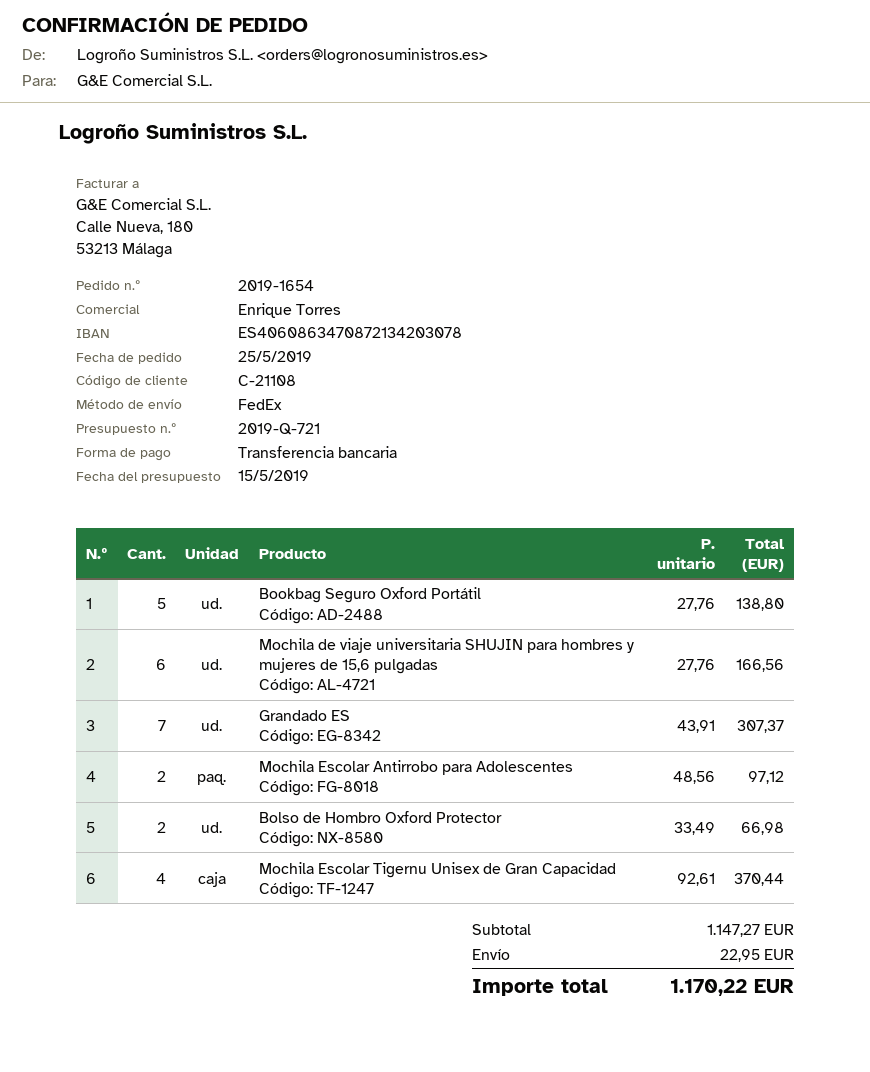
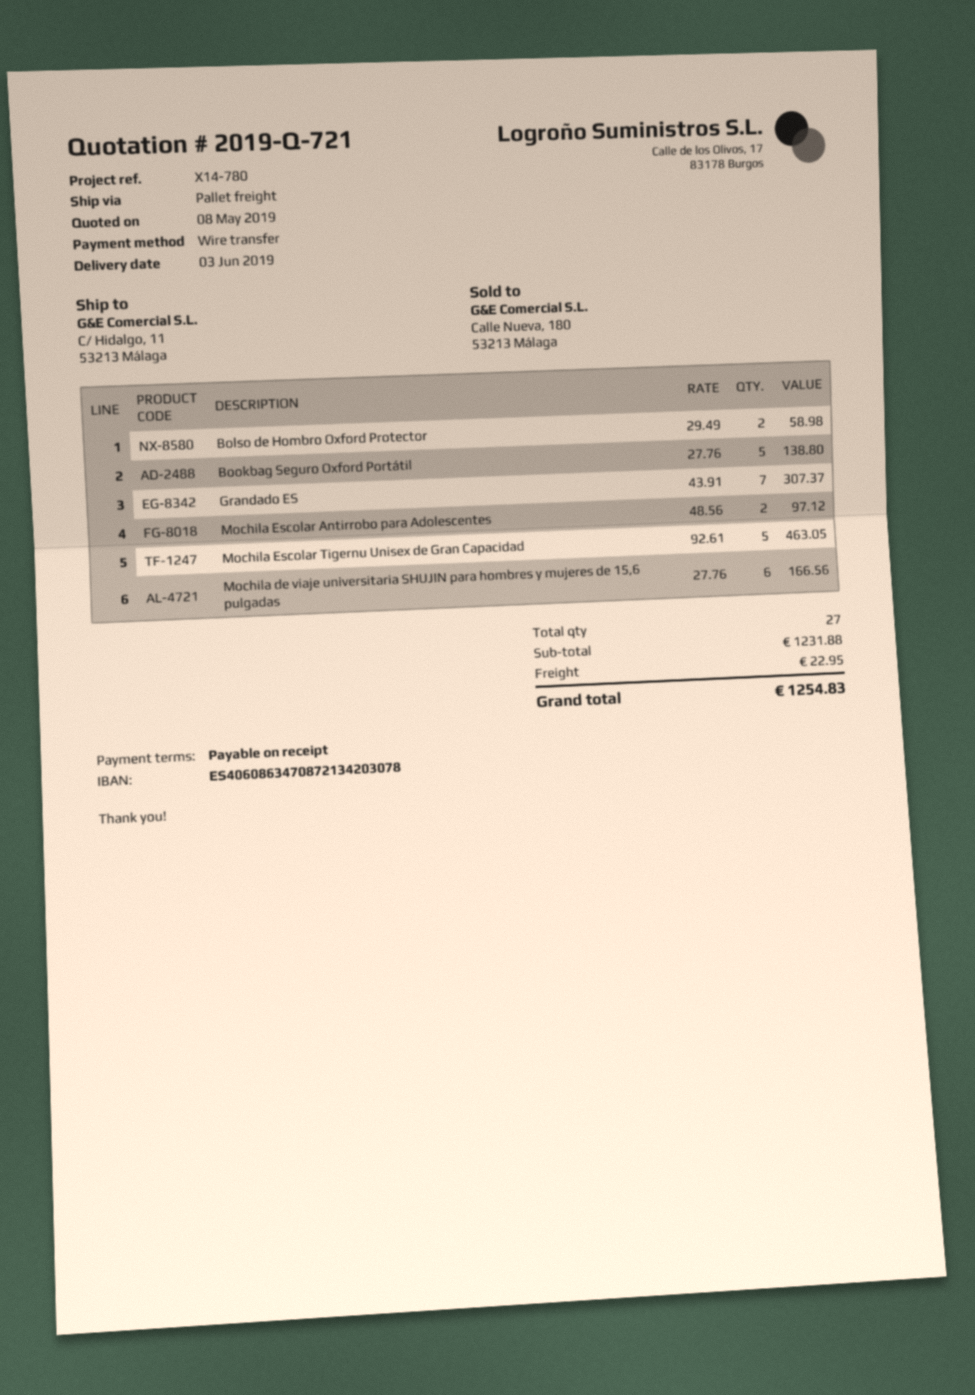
quote date: 2019-05-15 -> 2019-05-08
shipping method: FedEx -> pallet freight
Bolso de Hombro Oxford Protector: 2 x 33.49 = 66.98 -> 2 x 29.49 = 58.98
Mochila Escolar Tigernu Unisex de Gran Capacidad: 4 x 92.61 = 370.44 -> 5 x 92.61 = 463.05
subtotal: 1147.27 -> 1231.88
total: 1170.22 -> 1254.83

